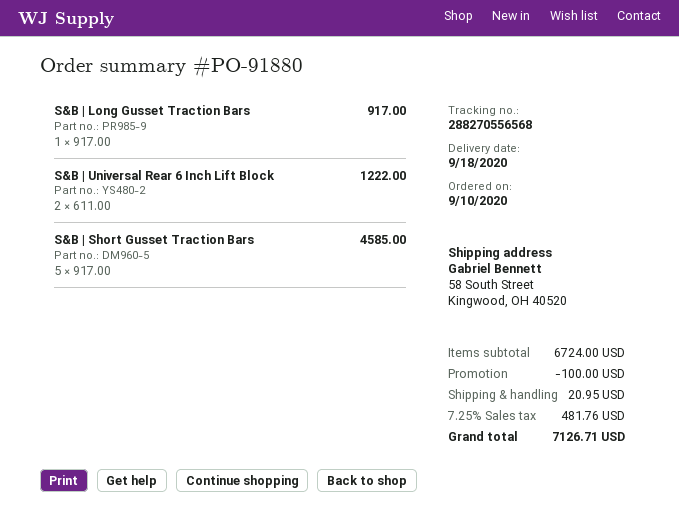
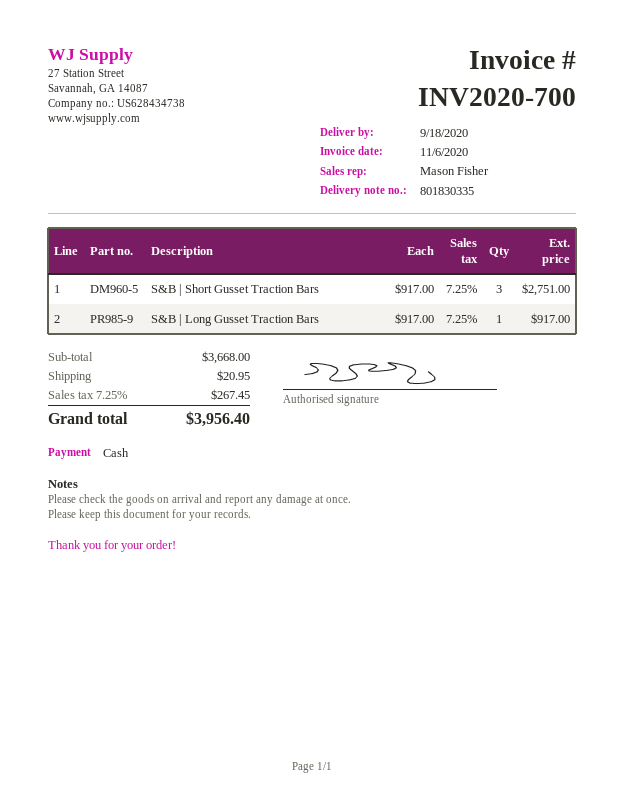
S&B | Universal Rear 6 Inch Lift Block: 2 x 611.00 = 1222.00 -> none
S&B | Short Gusset Traction Bars: 5 x 917.00 = 4585.00 -> 3 x 917.00 = 2751.00
subtotal: 6724.00 -> 3668.00
discount: 100.00 -> none
tax: 7.25% = 481.76 -> 7.25% = 267.45
total: 7126.71 -> 3956.40

